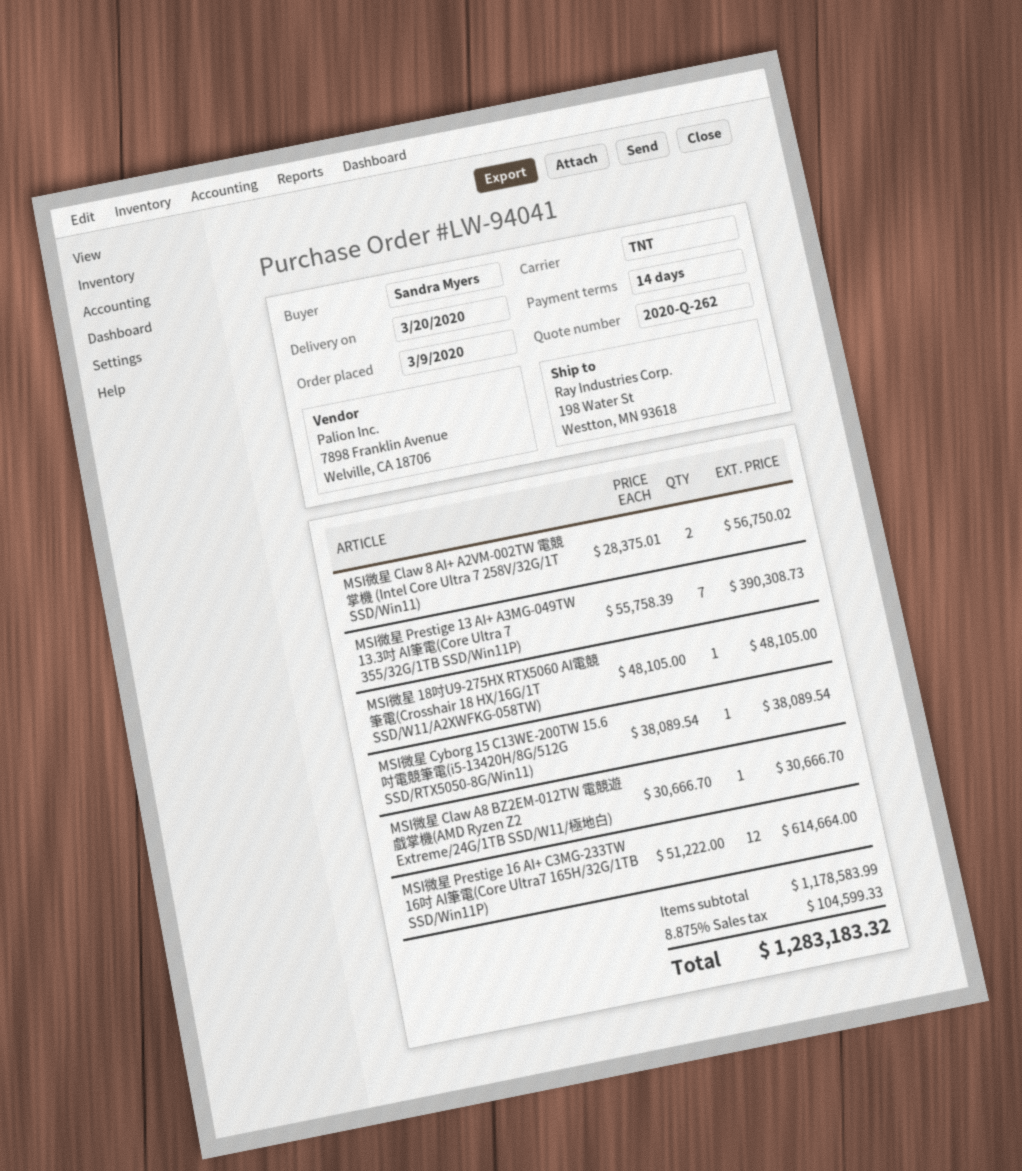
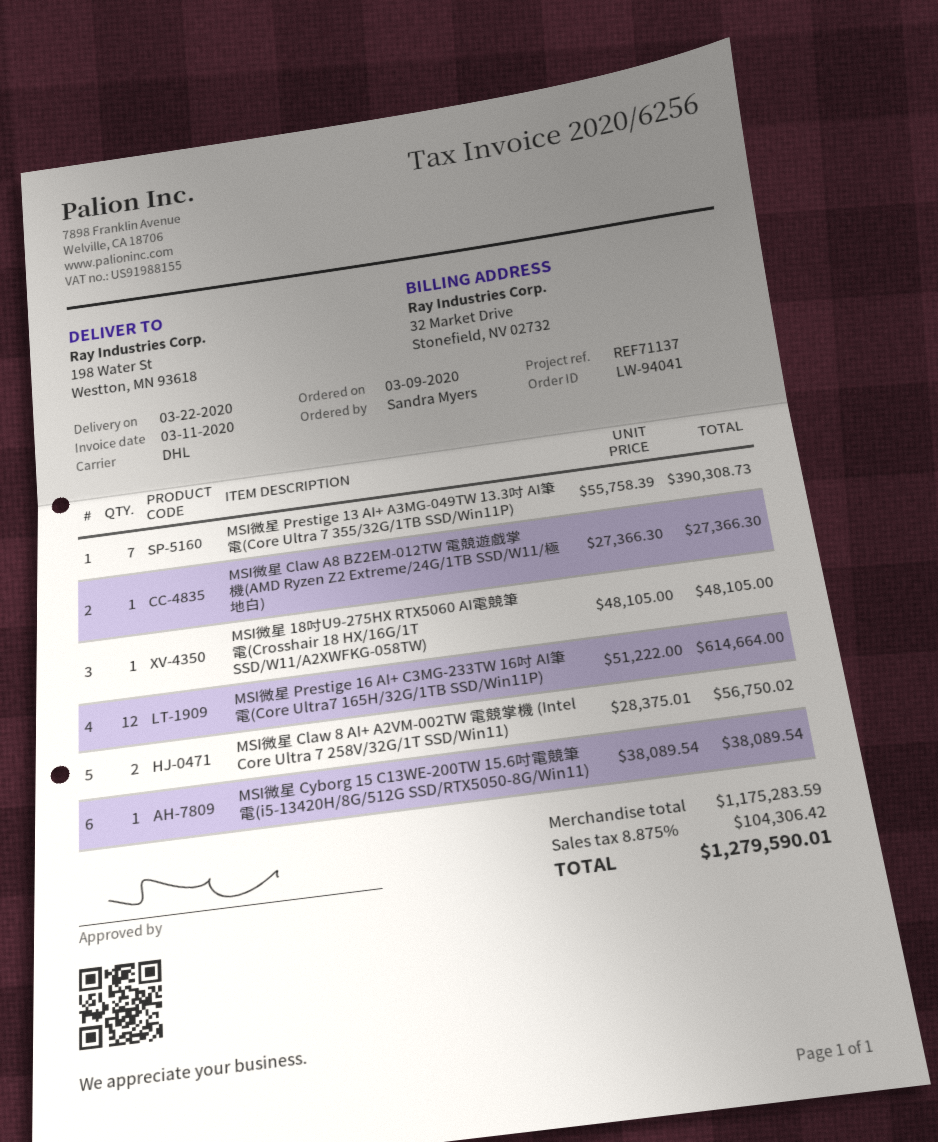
delivery date: 2020-03-20 -> 2020-03-22
shipping method: TNT -> DHL
MSI微星 Claw A8 BZ2EM-012TW 電競遊戲掌機(AMD Ryzen Z2 Extreme/24G/1TB SSD/W11/極地白): 1 x 30666.70 = 30666.70 -> 1 x 27366.30 = 27366.30
subtotal: 1178583.99 -> 1175283.59
tax: 8.875% = 104599.33 -> 8.875% = 104306.42
total: 1283183.32 -> 1279590.01

